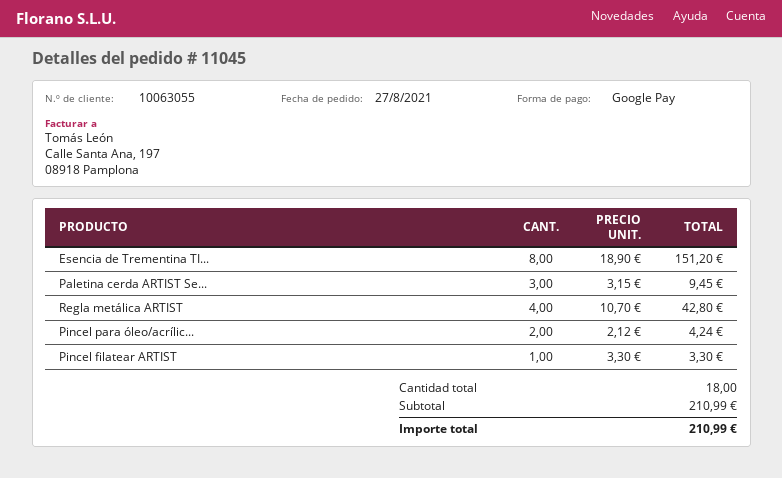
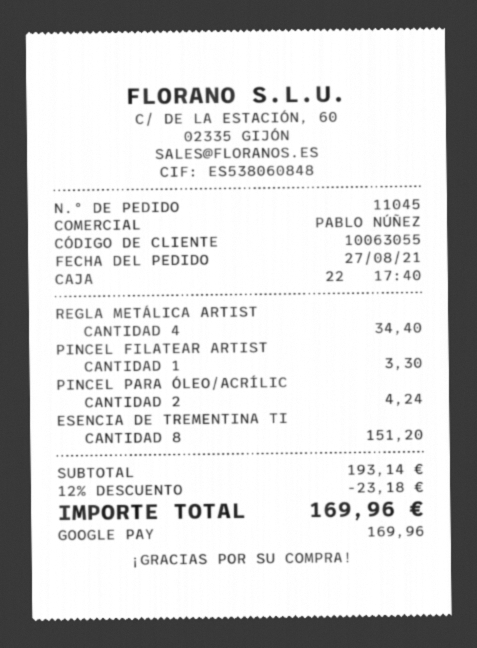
Paletina cerda ARTIST Se...: 3 for 9.45 -> none
Regla metálica ARTIST: 4 for 42.80 -> 4 for 34.40
subtotal: 210.99 -> 193.14
discount: none -> 12% = 23.18
total: 210.99 -> 169.96

